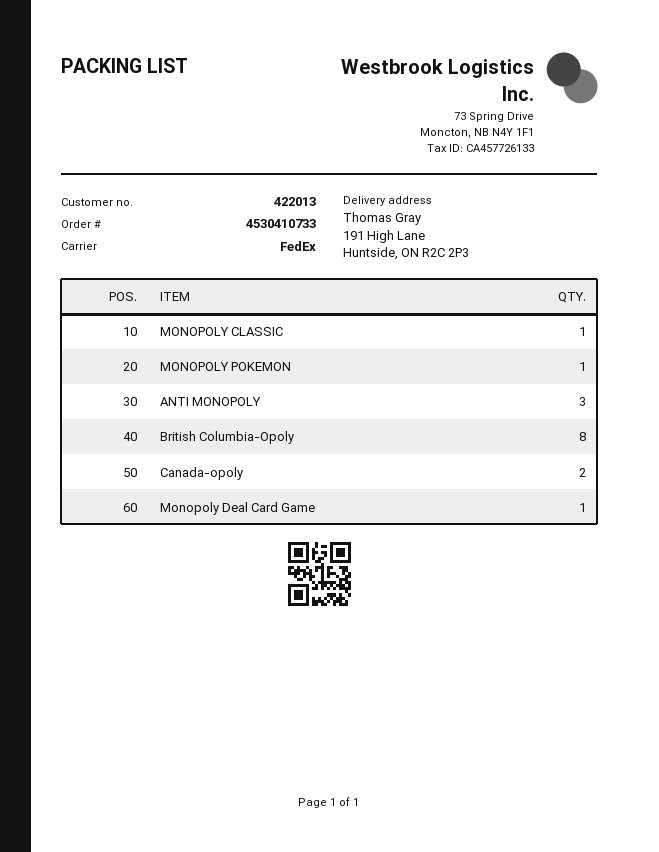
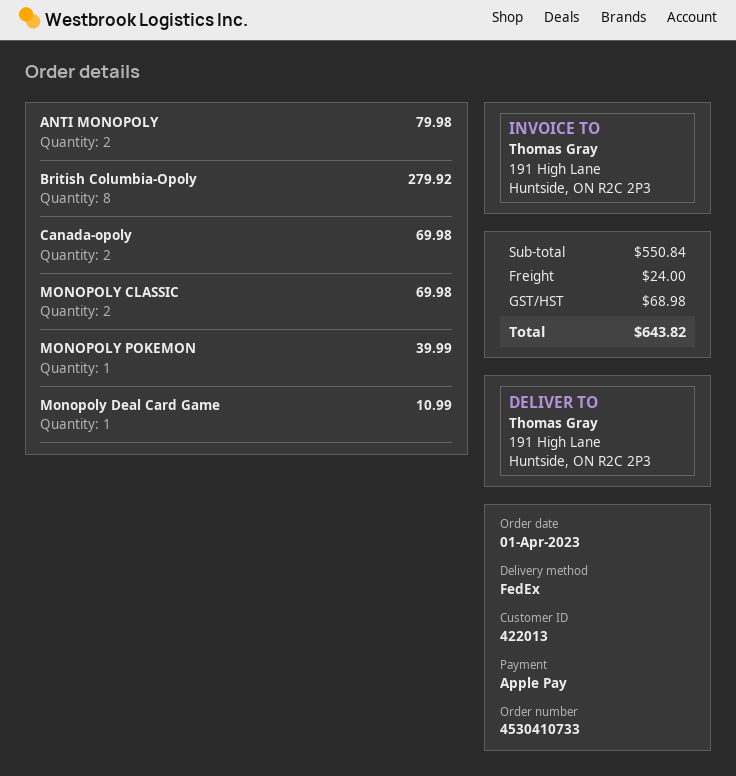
MONOPOLY CLASSIC: 1 -> 2
ANTI MONOPOLY: 3 -> 2

